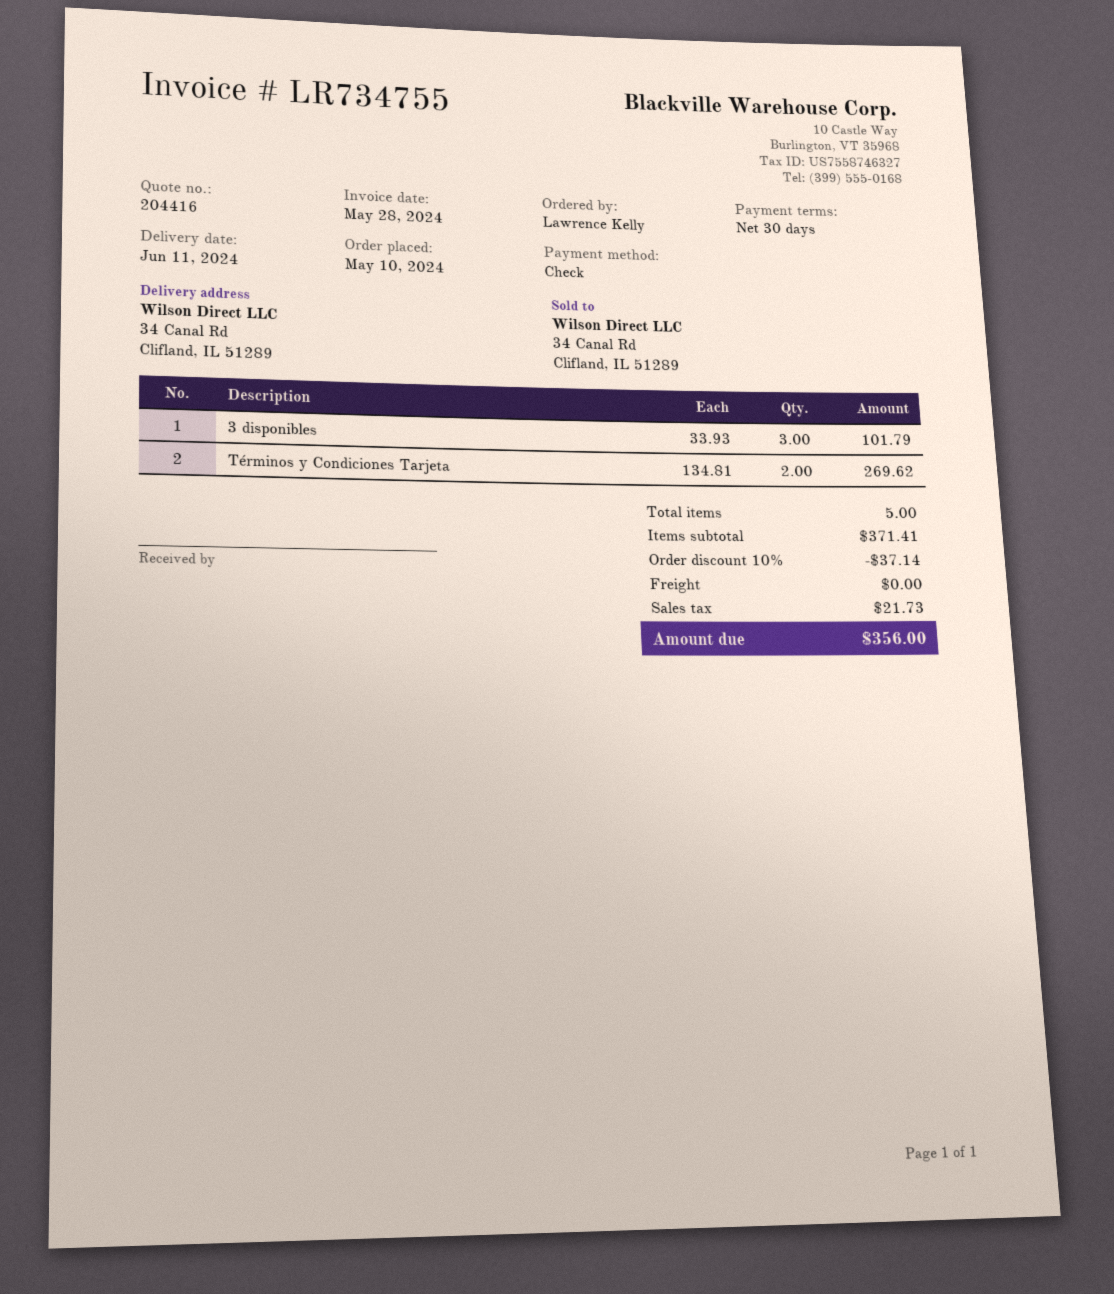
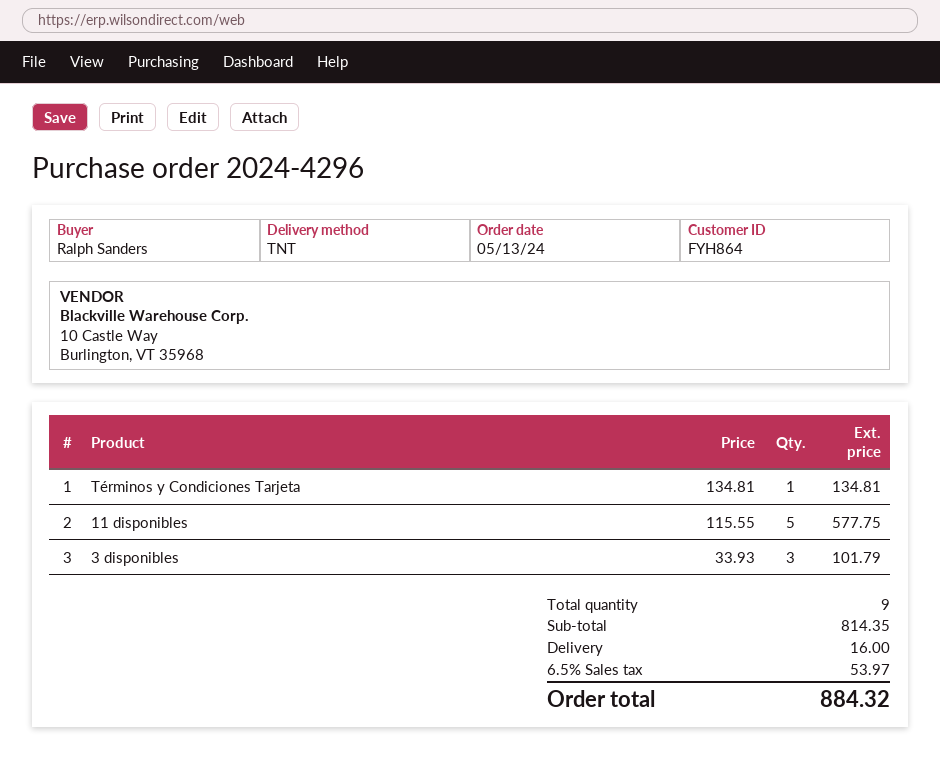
order date: 2024-05-10 -> 2024-05-13
ordered by: Lawrence Kelly -> Ralph Sanders
Términos y Condiciones Tarjeta: 2 x 134.81 = 269.62 -> 1 x 134.81 = 134.81
11 disponibles: none -> 5 x 115.55 = 577.75
total quantity: 5 -> 9
subtotal: 371.41 -> 814.35
discount: 10% = 37.14 -> none
shipping: 0.00 -> 16.00
tax: 21.73 -> 53.97
total: 356.00 -> 884.32

